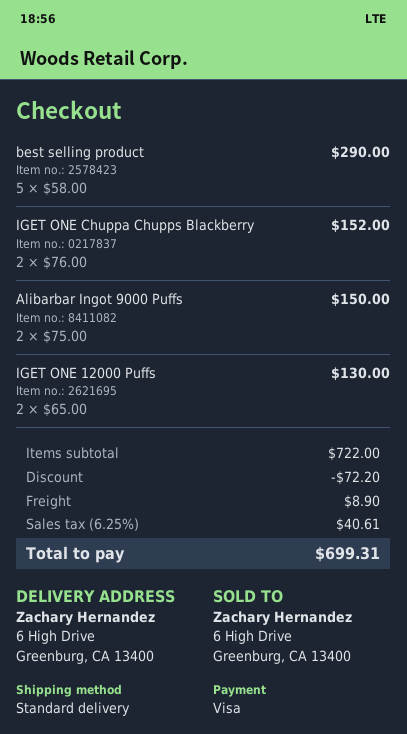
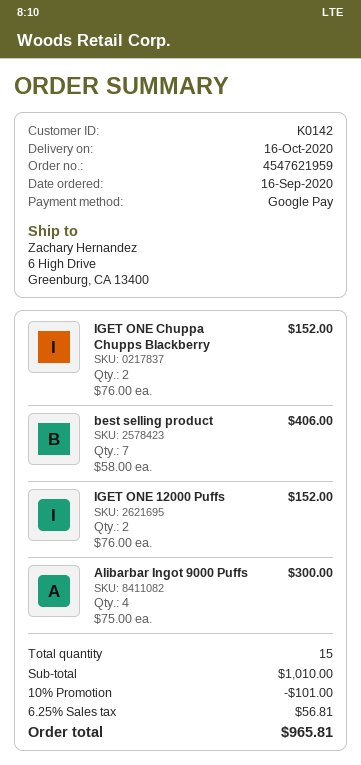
payment method: Visa -> Google Pay
best selling product: 5 x 58.00 = 290.00 -> 7 x 58.00 = 406.00
Alibarbar Ingot 9000 Puffs: 2 x 75.00 = 150.00 -> 4 x 75.00 = 300.00
IGET ONE 12000 Puffs: 2 x 65.00 = 130.00 -> 2 x 76.00 = 152.00
subtotal: 722.00 -> 1010.00
discount: 72.20 -> 101.00
shipping: 8.90 -> none
tax: 6.25% = 40.61 -> 6.25% = 56.81
total: 699.31 -> 965.81

